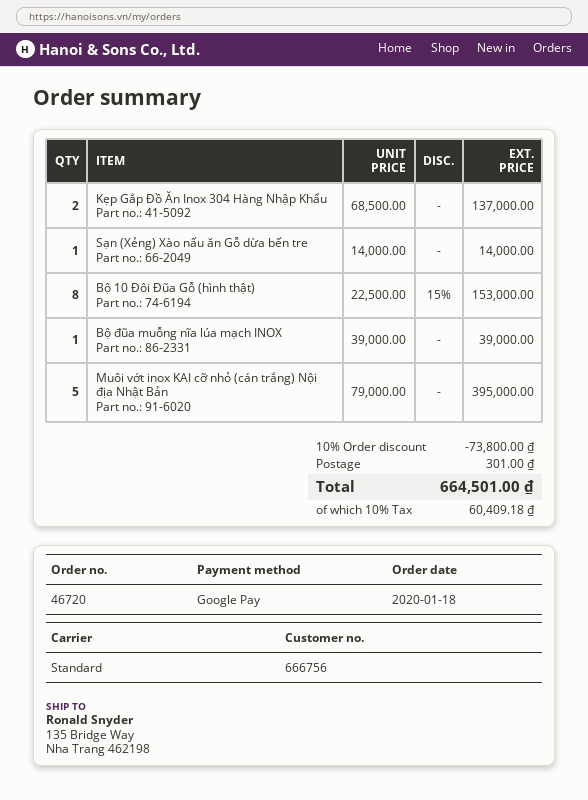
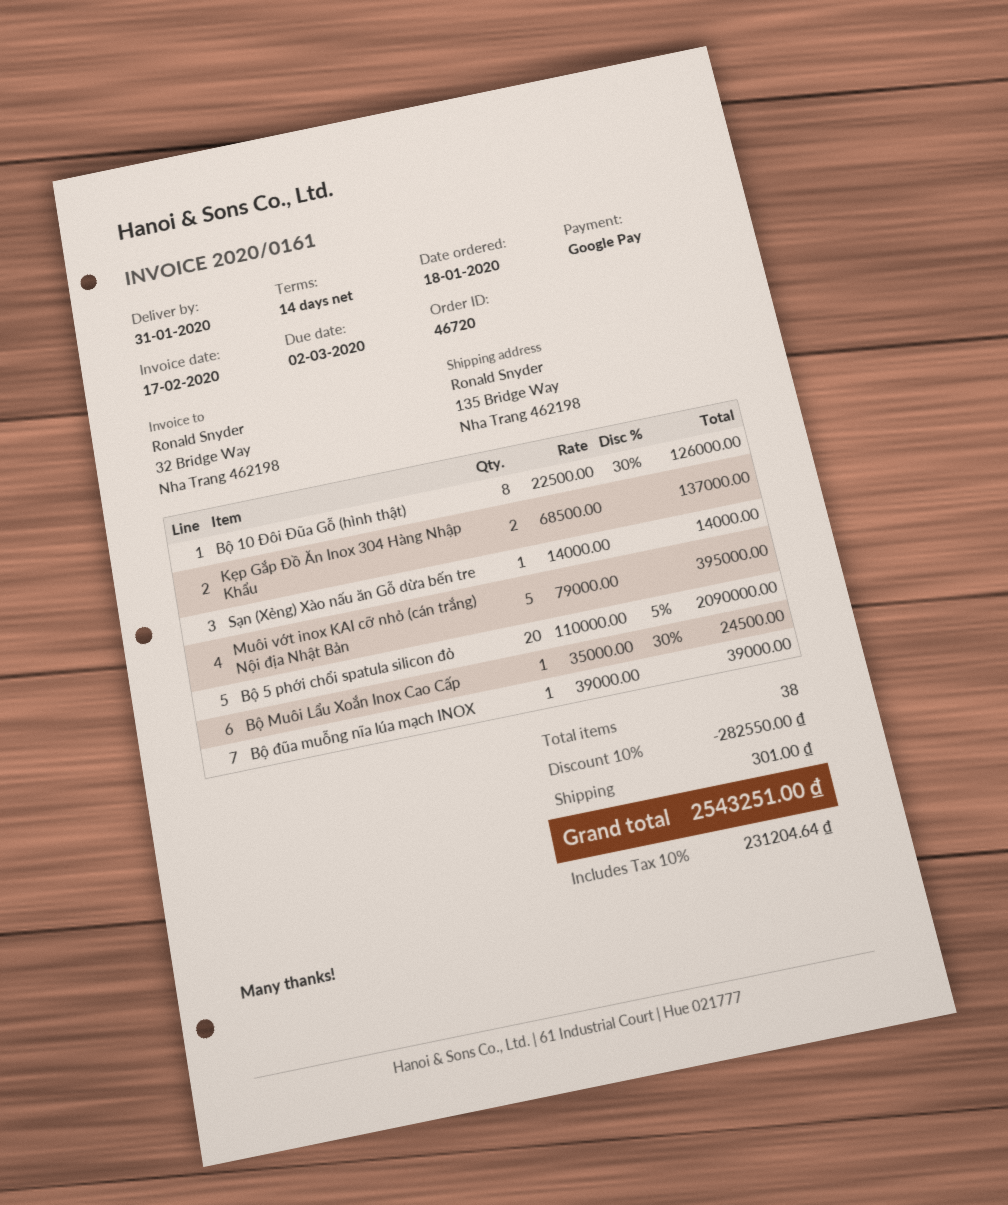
Bộ 10 Đôi Đũa Gỗ (hình thật): 8 x 22500.00 - 15% = 153000.00 -> 8 x 22500.00 - 30% = 126000.00
Bộ 5 phới chổi spatula silicon đỏ: none -> 20 x 110000.00 - 5% = 2090000.00
Bộ Muôi Lẩu Xoắn Inox Cao Cấp: none -> 1 x 35000.00 - 30% = 24500.00
discount: 10% = 73800.00 -> 10% = 282550.00
tax: 10% = 60409.18 -> 10% = 231204.64
total: 664501.00 -> 2543251.00

